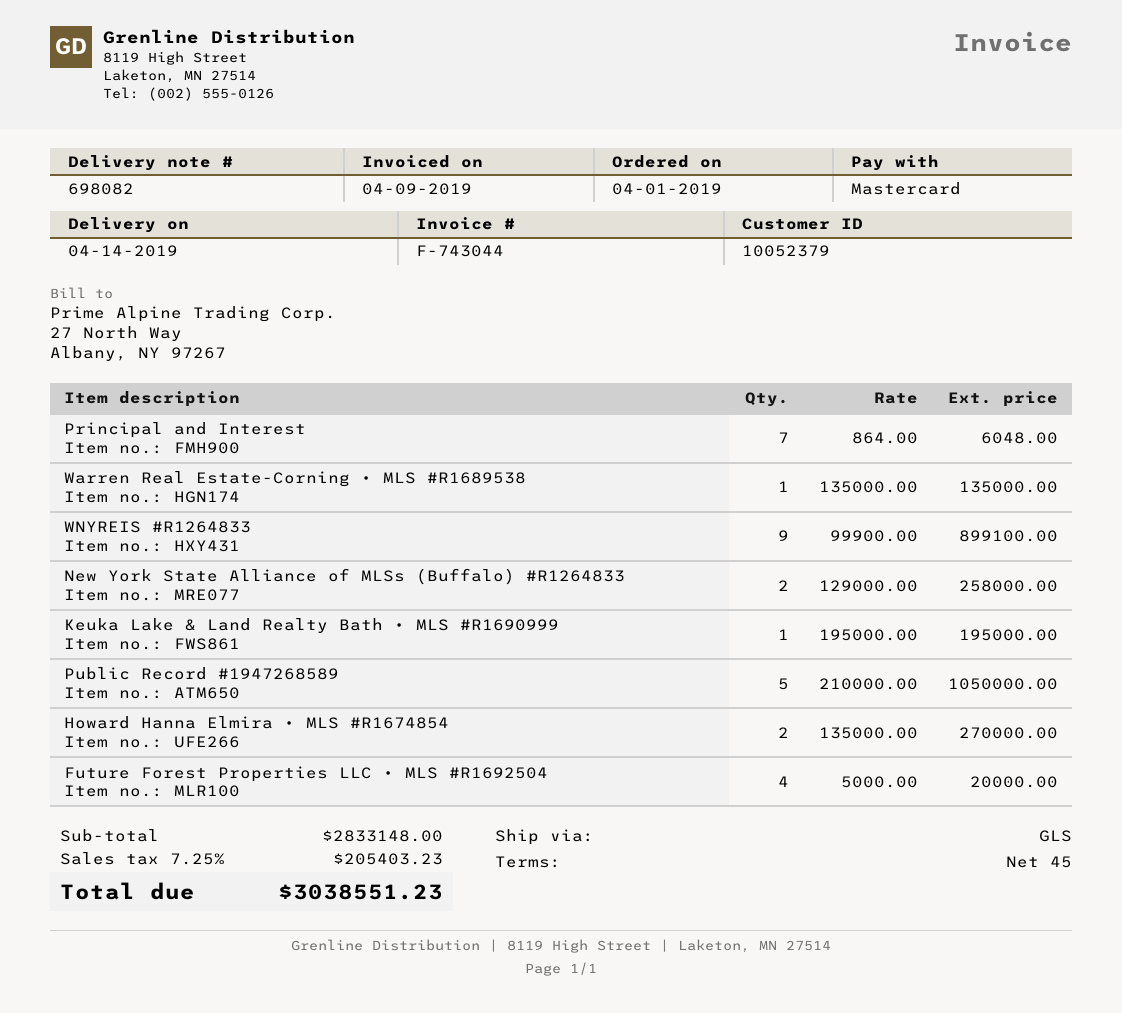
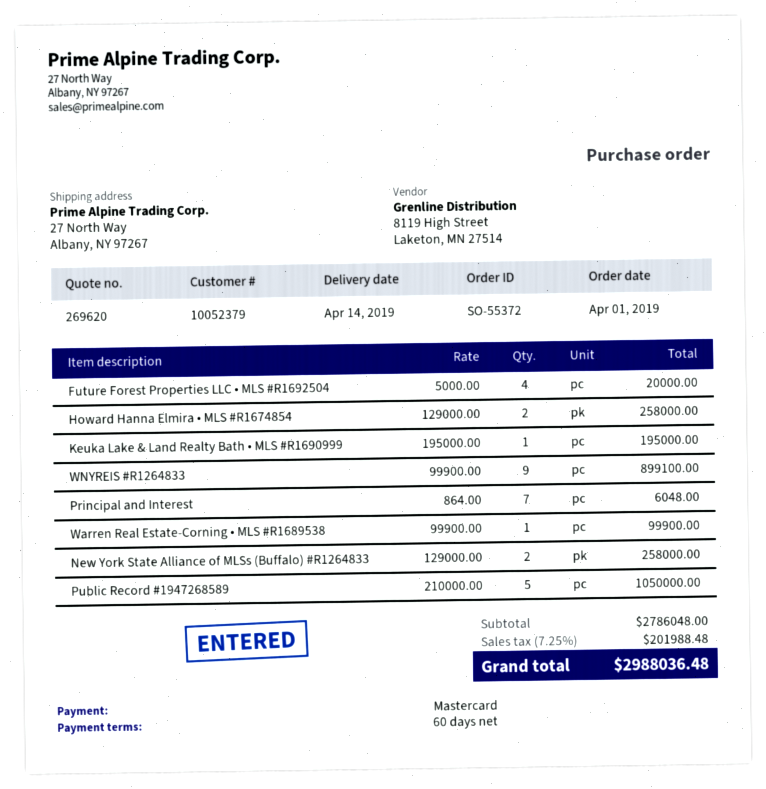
payment terms: 45 days -> 60 days
Warren Real Estate-Corning • MLS #R1689538: 1 x 135000.00 = 135000.00 -> 1 x 99900.00 = 99900.00
Howard Hanna Elmira • MLS #R1674854: 2 x 135000.00 = 270000.00 -> 2 x 129000.00 = 258000.00
subtotal: 2833148.00 -> 2786048.00
tax: 7.25% = 205403.23 -> 7.25% = 201988.48
total: 3038551.23 -> 2988036.48

